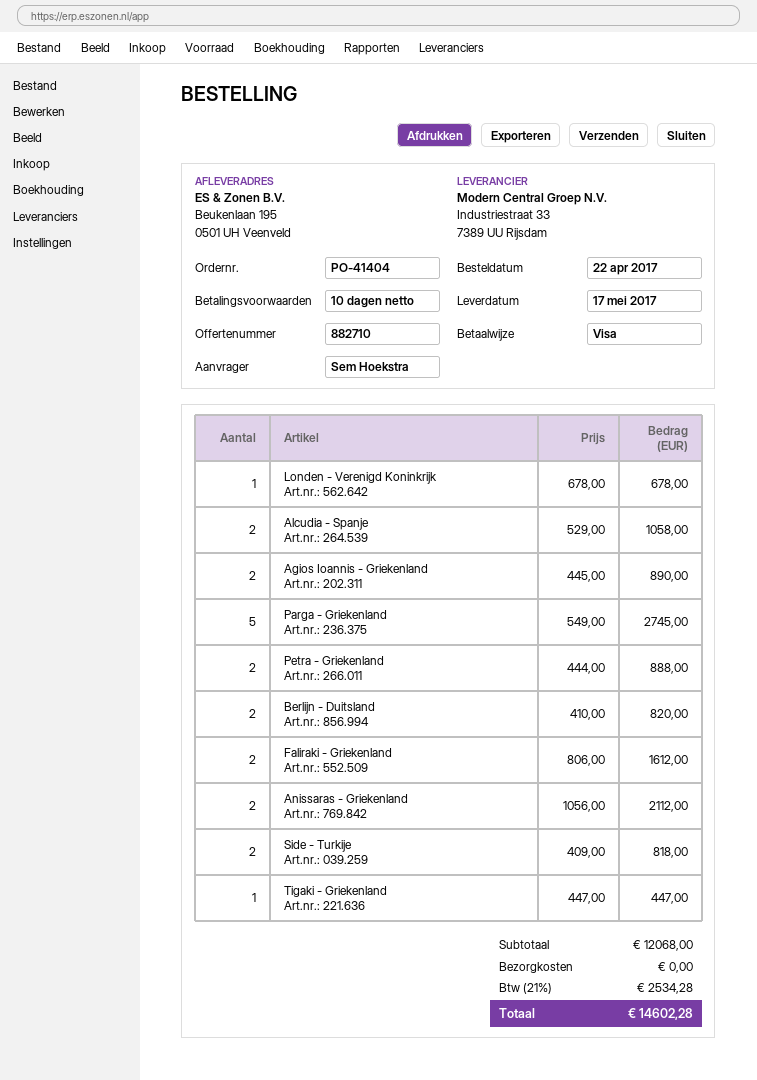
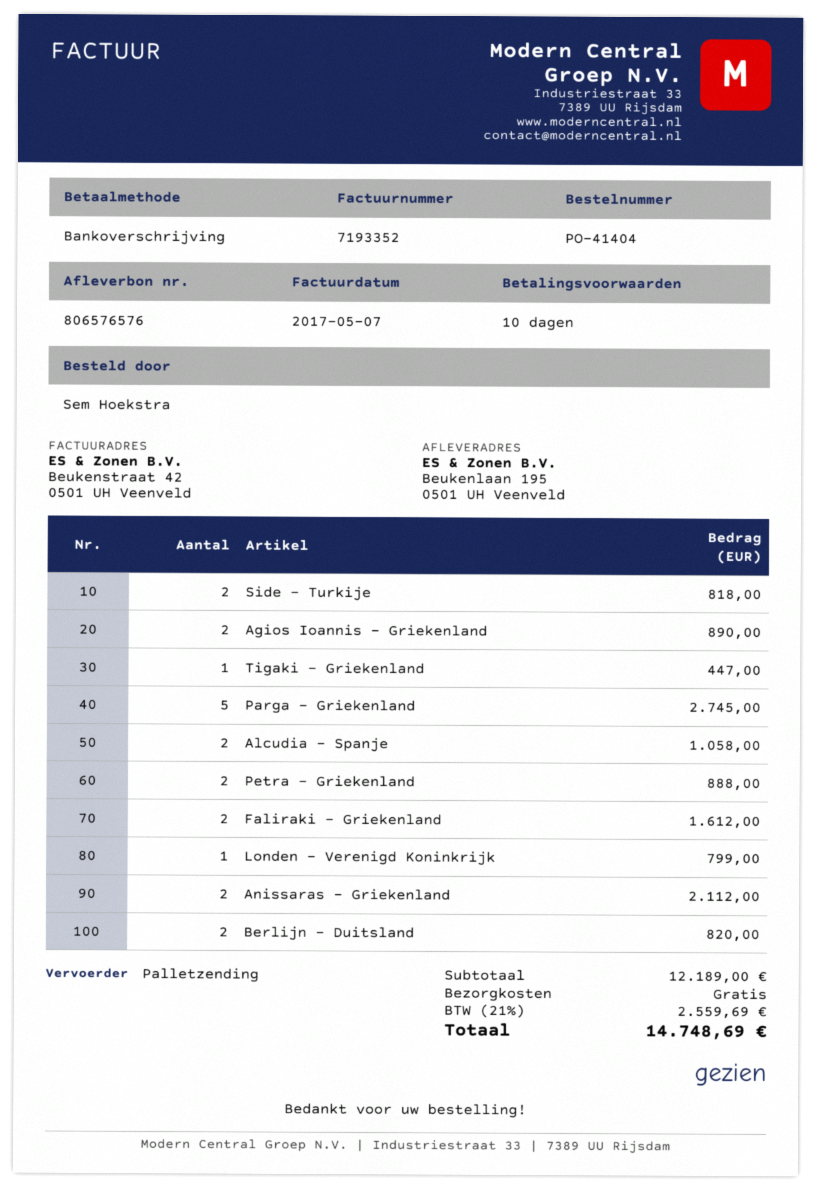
payment method: Visa -> bank transfer
Londen - Verenigd Koninkrijk: 1 for 678.00 -> 1 for 799.00
subtotal: 12068.00 -> 12189.00
tax: 21% = 2534.28 -> 21% = 2559.69
total: 14602.28 -> 14748.69

